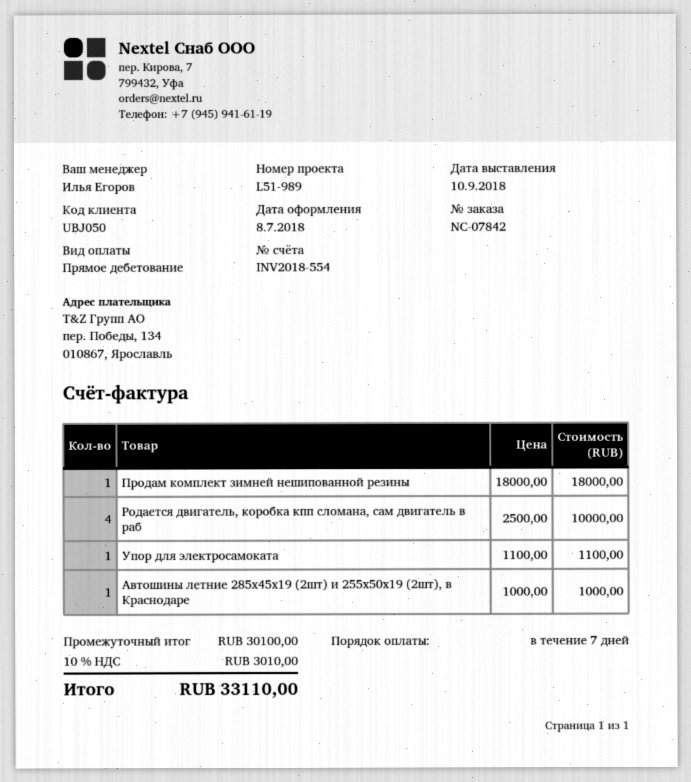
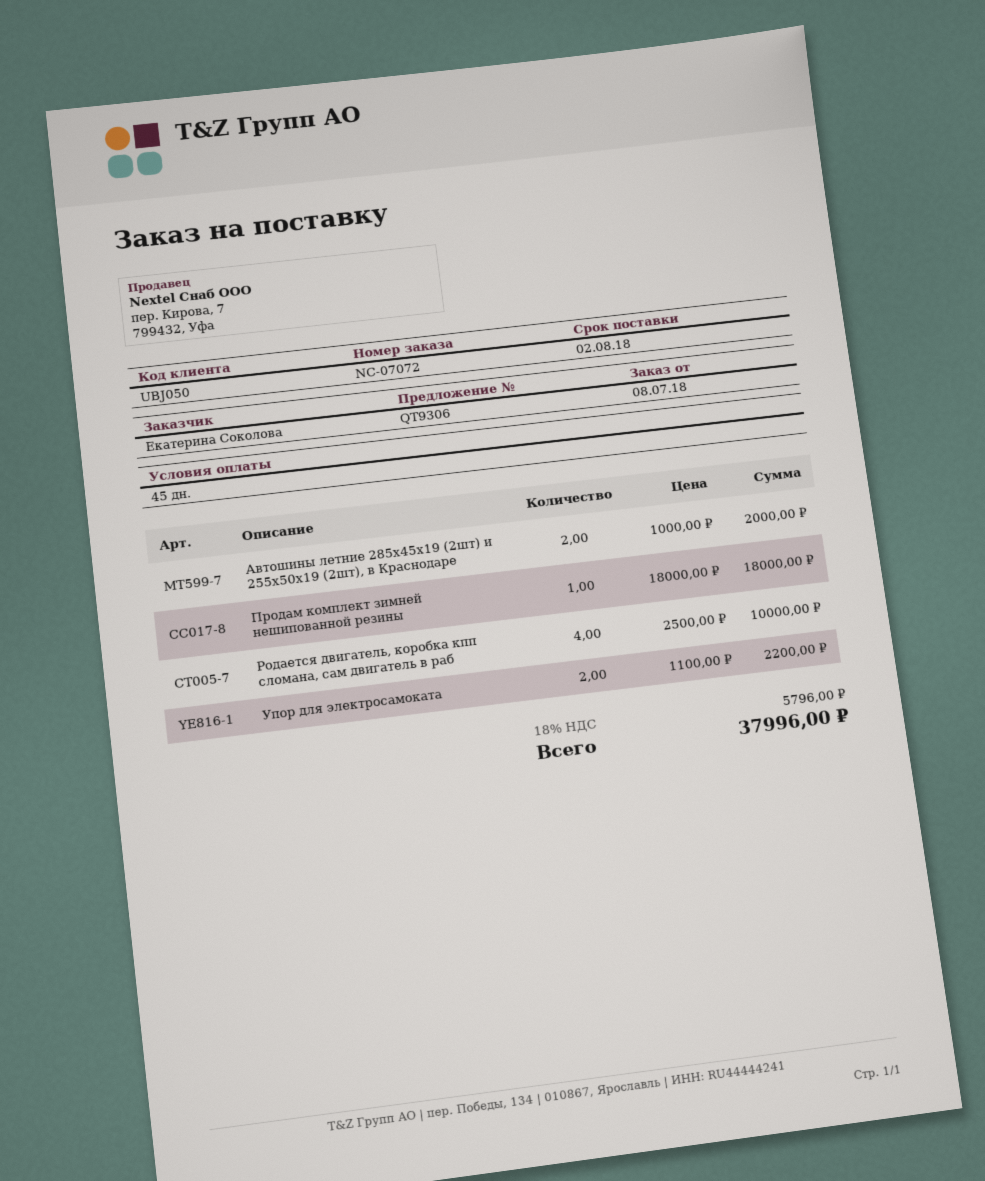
order number: NC-07842 -> NC-07072
payment terms: 7 days -> 45 days
Упор для электросамоката: 1 x 1100.00 = 1100.00 -> 2 x 1100.00 = 2200.00
Автошины летние 285х45х19 (2шт) и 255х50х19 (2шт), в Краснодаре: 1 x 1000.00 = 1000.00 -> 2 x 1000.00 = 2000.00
tax: 10% = 3010.00 -> 18% = 5796.00
total: 33110.00 -> 37996.00

